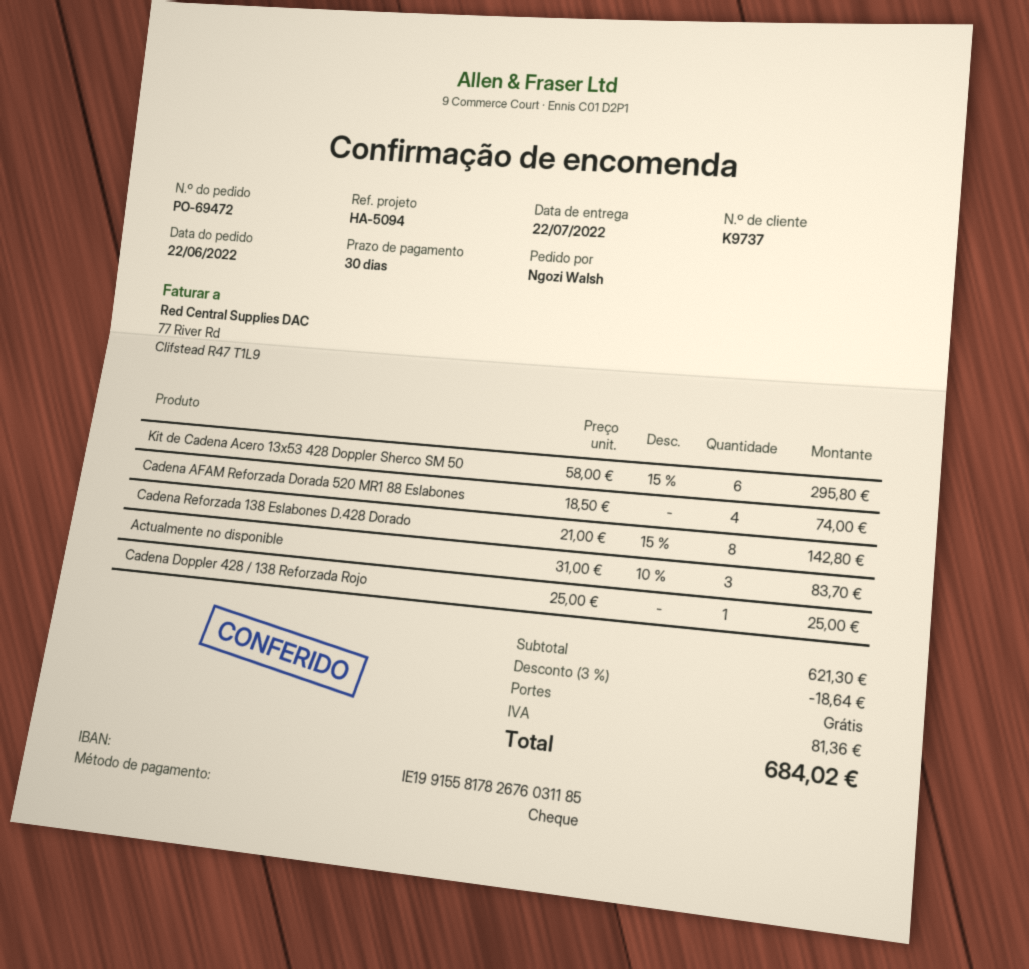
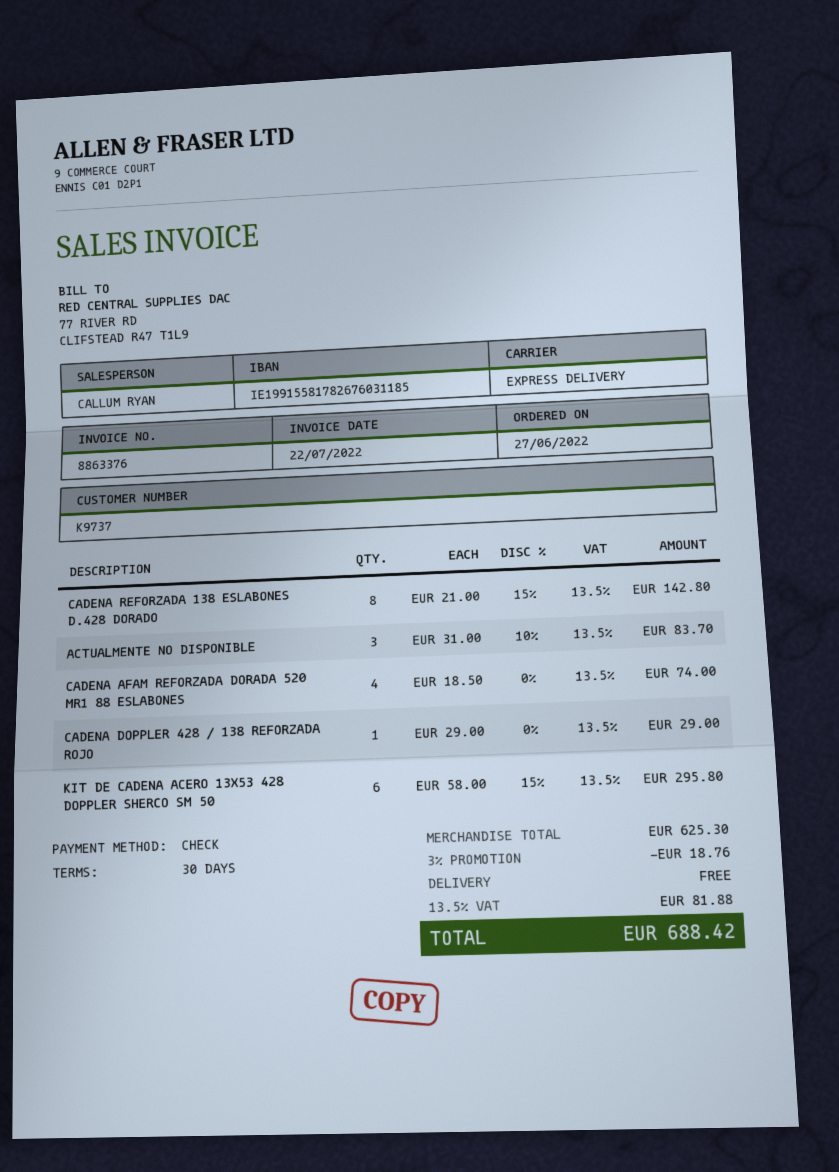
order date: 2022-06-22 -> 2022-06-27
Cadena Doppler 428 / 138 Reforzada Rojo: 1 x 25.00 = 25.00 -> 1 x 29.00 = 29.00
subtotal: 621.30 -> 625.30
discount: 3% = 18.64 -> 3% = 18.76
tax: 81.36 -> 81.88
total: 684.02 -> 688.42

